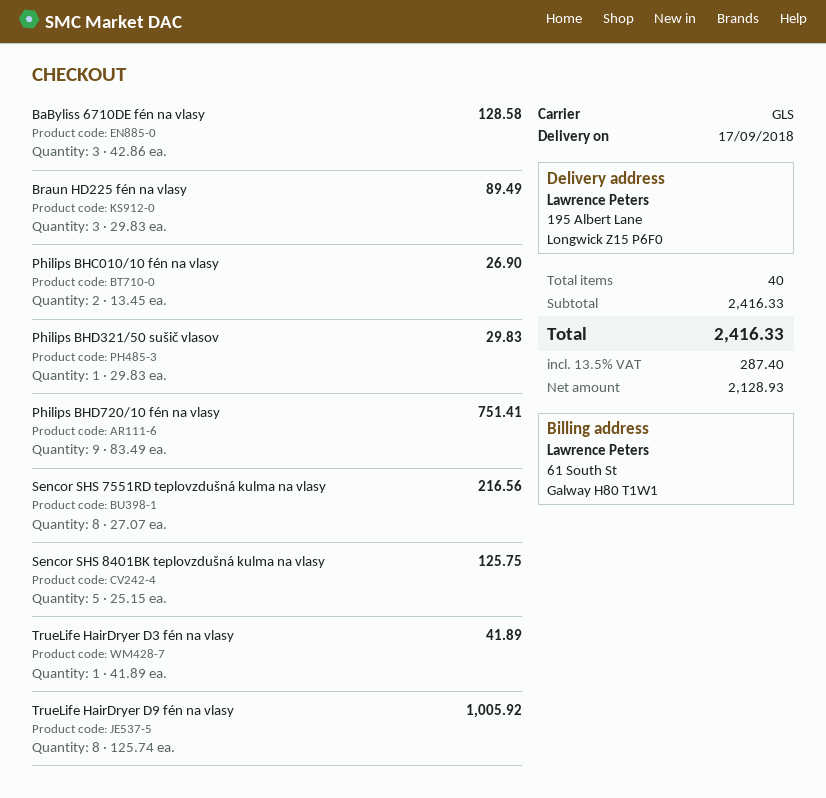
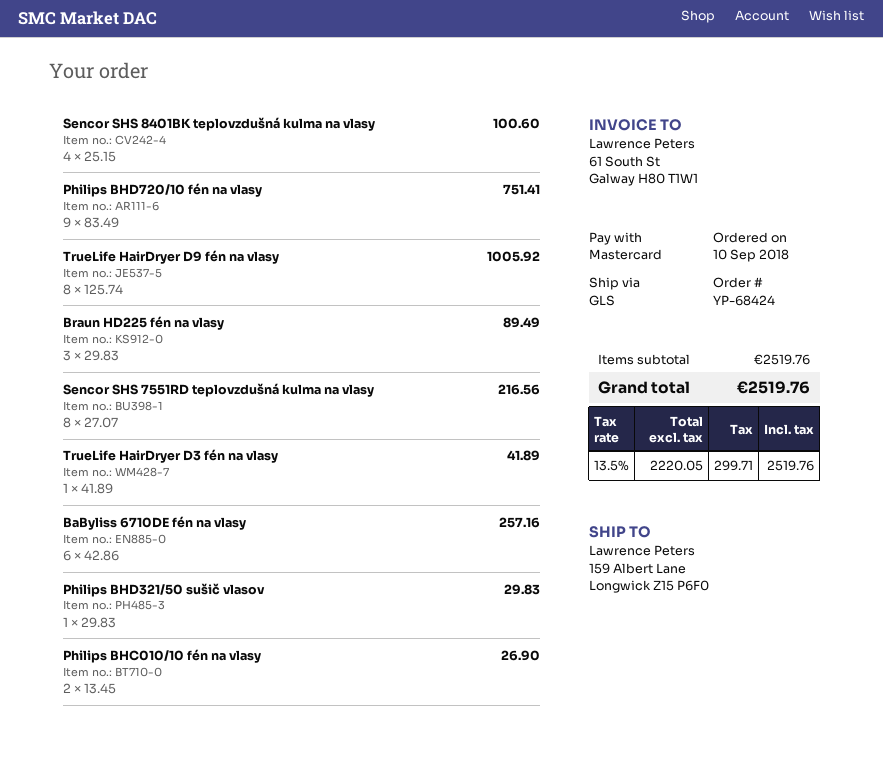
ship to: 195 Albert Lane, Longwick Z15 P6F0 -> 159 Albert Lane, Longwick Z15 P6F0
BaByliss 6710DE fén na vlasy: 3 x 42.86 = 128.58 -> 6 x 42.86 = 257.16
Sencor SHS 8401BK teplovzdušná kulma na vlasy: 5 x 25.15 = 125.75 -> 4 x 25.15 = 100.60
subtotal: 2416.33 -> 2519.76
net: 2128.93 -> 2220.05
tax: 13.5% = 287.40 -> 13.5% = 299.71
total: 2416.33 -> 2519.76

